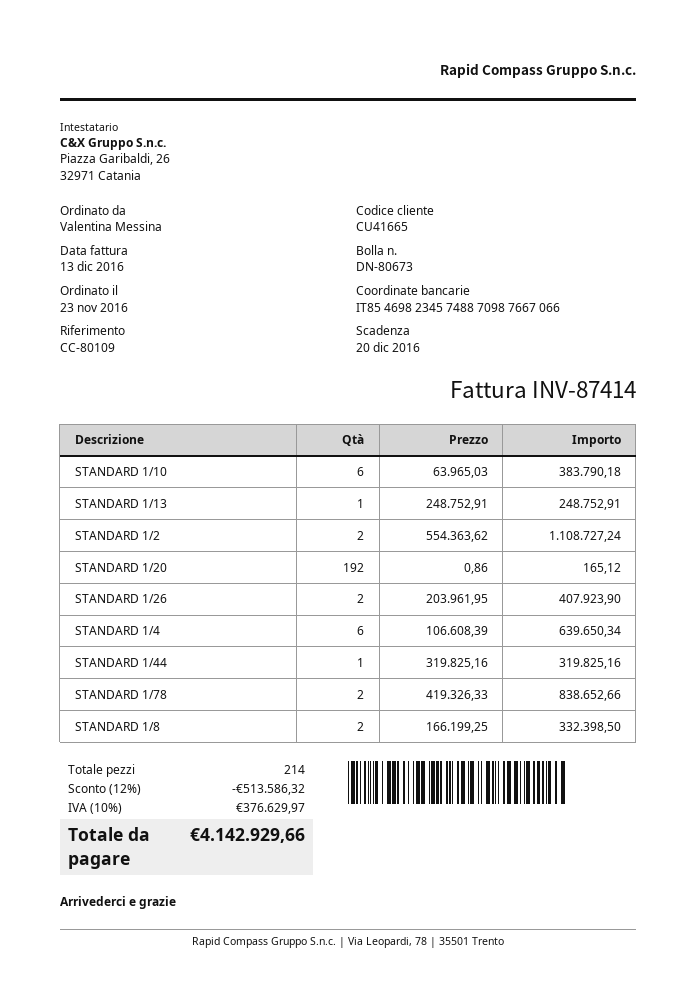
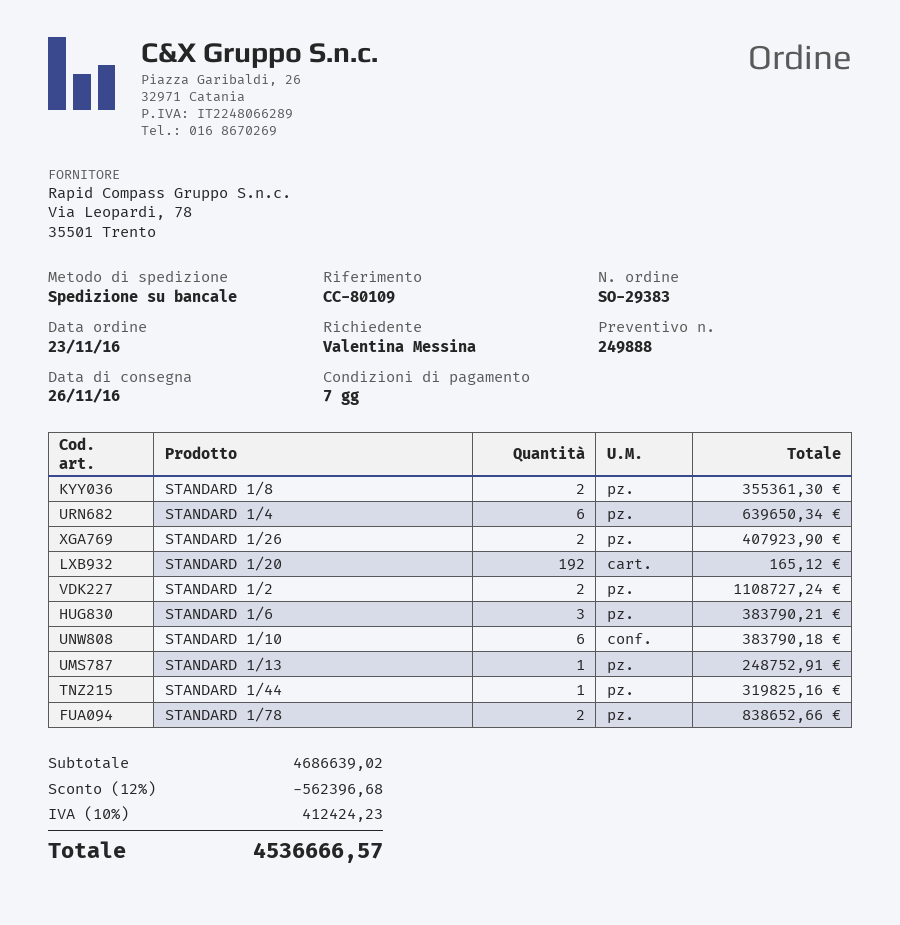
STANDARD 1/8: 2 for 332398.50 -> 2 for 355361.30
STANDARD 1/6: none -> 3 for 383790.21
discount: 12% = 513586.32 -> 12% = 562396.68
tax: 10% = 376629.97 -> 10% = 412424.23
total: 4142929.66 -> 4536666.57

